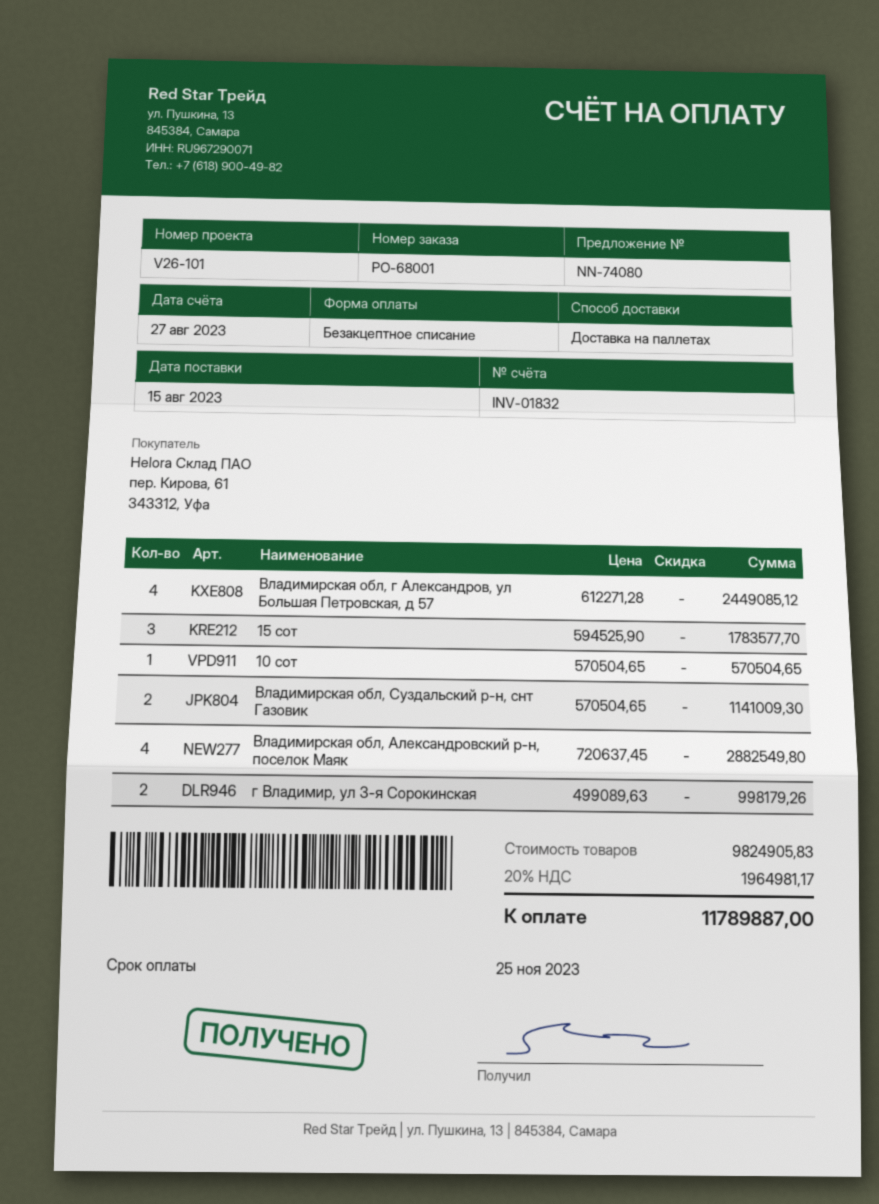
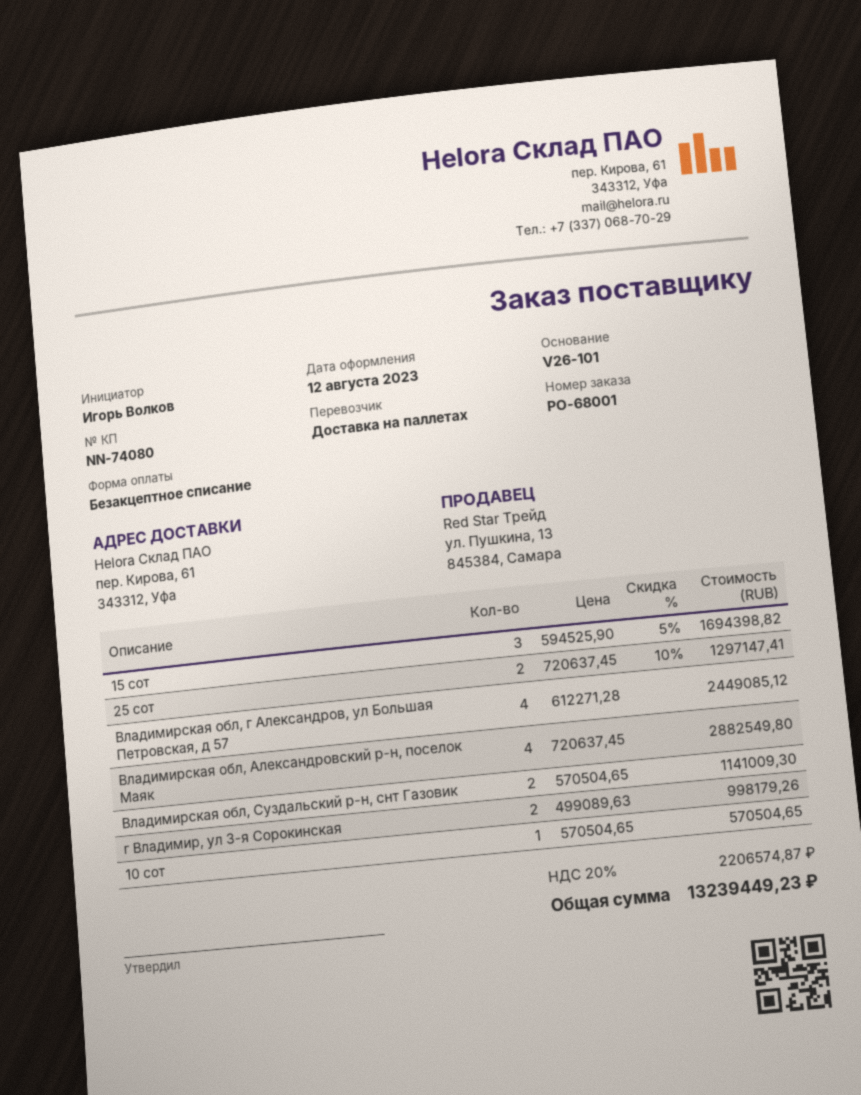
15 сот: 3 x 594525.90 = 1783577.70 -> 3 x 594525.90 - 5% = 1694398.82
25 сот: none -> 2 x 720637.45 - 10% = 1297147.41
tax: 20% = 1964981.17 -> 20% = 2206574.87
total: 11789887.00 -> 13239449.23

